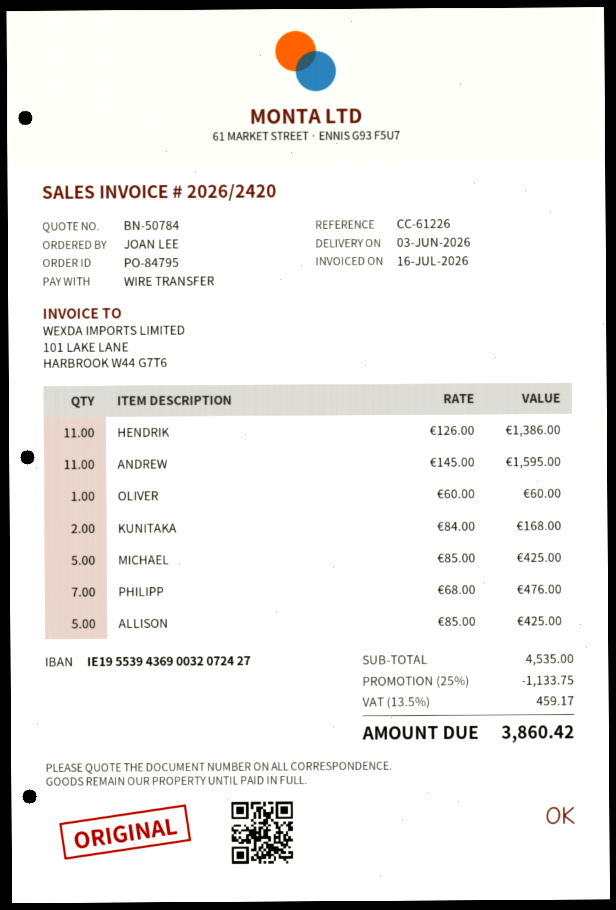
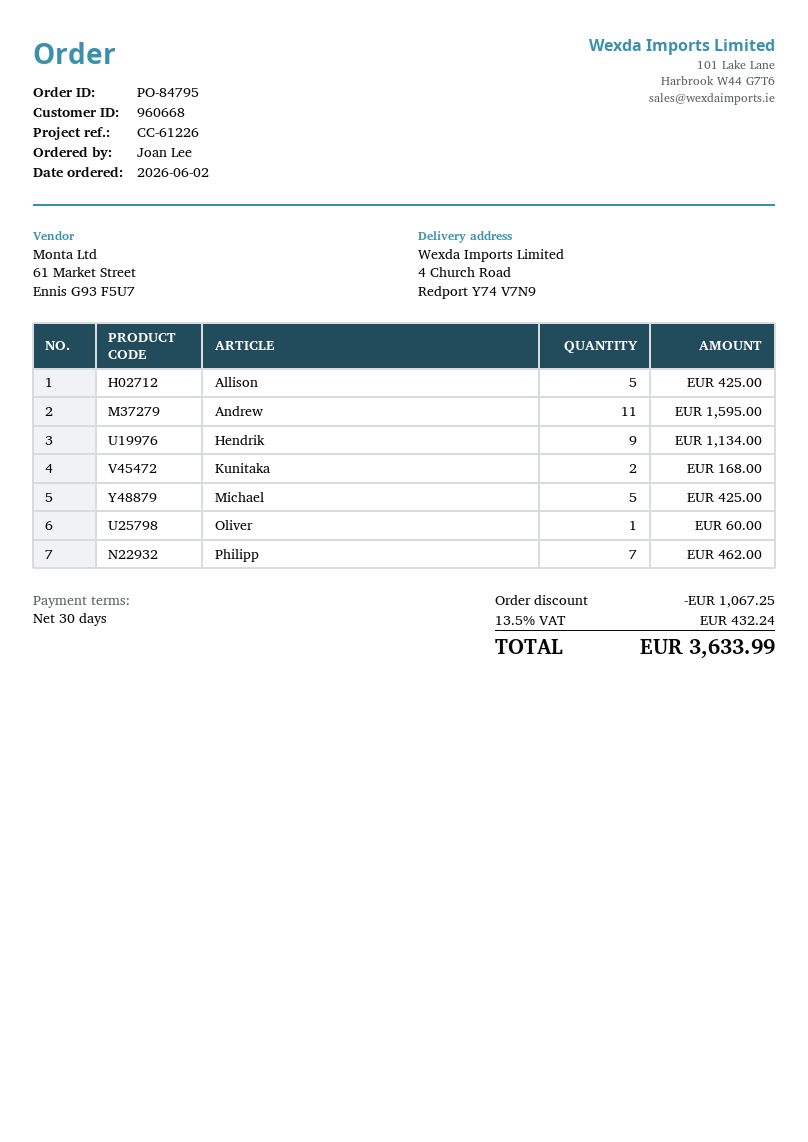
HENDRIK: 11 for 1386.00 -> 9 for 1134.00
PHILIPP: 7 for 476.00 -> 7 for 462.00
discount: 1133.75 -> 1067.25
tax: 13.5% = 459.17 -> 13.5% = 432.24
total: 3860.42 -> 3633.99

